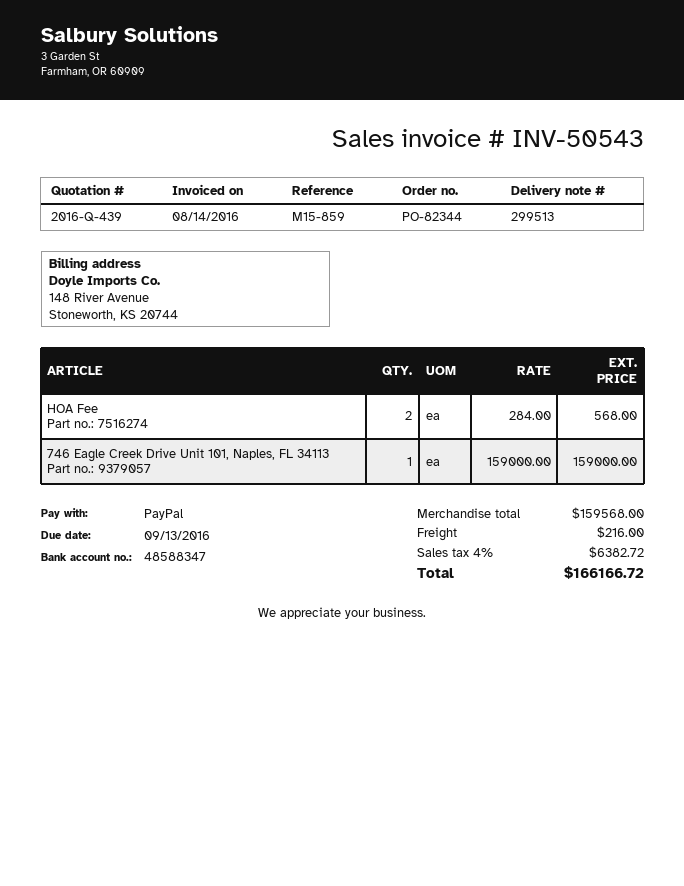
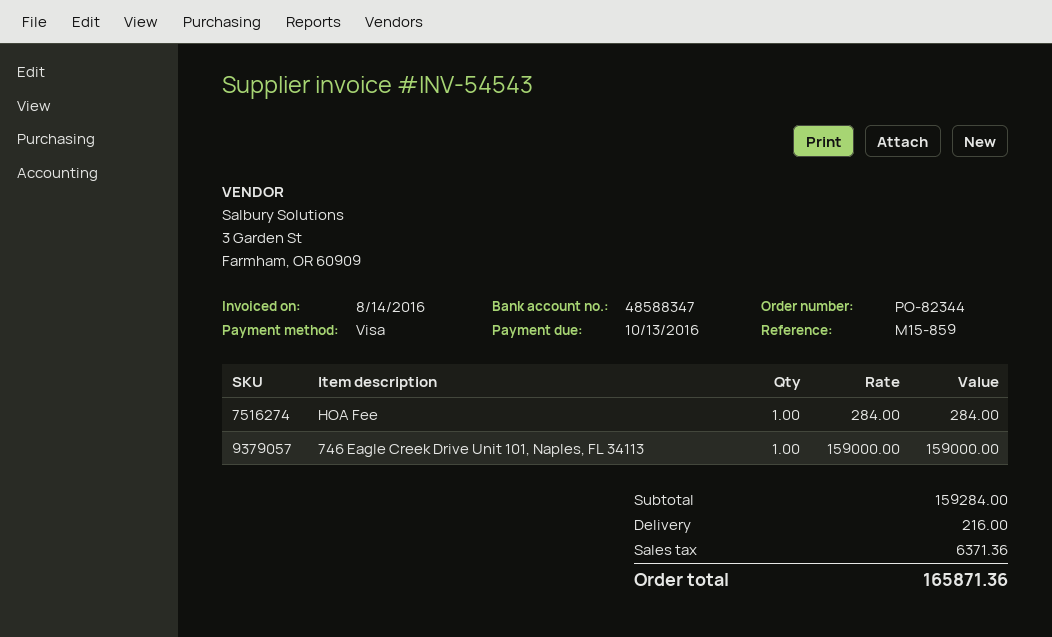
invoice number: INV-50543 -> INV-54543
due date: 2016-09-13 -> 2016-10-13
payment method: PayPal -> Visa
HOA Fee: 2 x 284.00 = 568.00 -> 1 x 284.00 = 284.00
subtotal: 159568.00 -> 159284.00
tax: 6382.72 -> 6371.36
total: 166166.72 -> 165871.36

